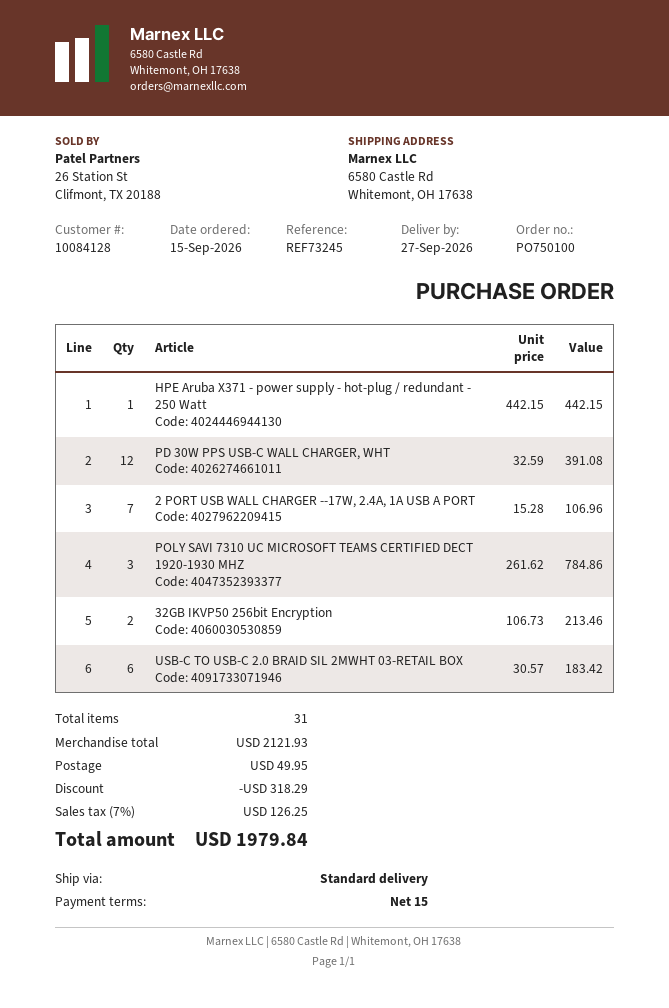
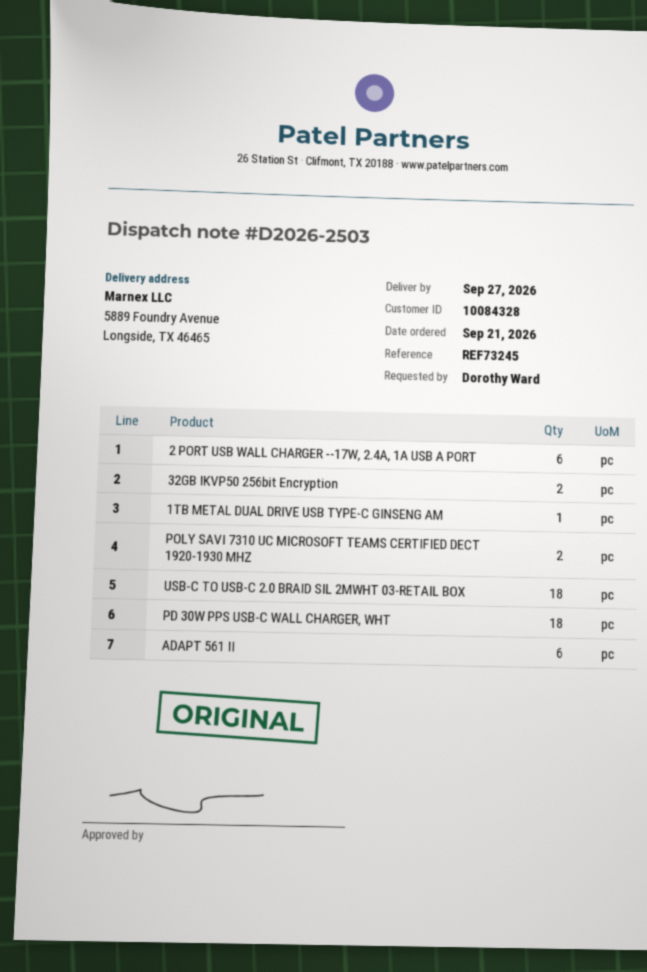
order date: 2026-09-15 -> 2026-09-21
customer number: 10084128 -> 10084328
ship to: 6580 Castle Rd, Whitemont, OH 17638 -> 5889 Foundry Avenue, Longside, TX 46465
HPE Aruba X371 - power supply - hot-plug / redundant - 250 Watt: 1 -> none
PD 30W PPS USB-C WALL CHARGER, WHT: 12 -> 18
2 PORT USB WALL CHARGER --17W, 2.4A, 1A USB A PORT: 7 -> 6
POLY SAVI 7310 UC MICROSOFT TEAMS CERTIFIED DECT 1920-1930 MHZ: 3 -> 2
USB-C TO USB-C 2.0 BRAID SIL 2MWHT 03-RETAIL BOX: 6 -> 18
1TB METAL DUAL DRIVE USB TYPE-C GINSENG AM: none -> 1
ADAPT 561 II: none -> 6

